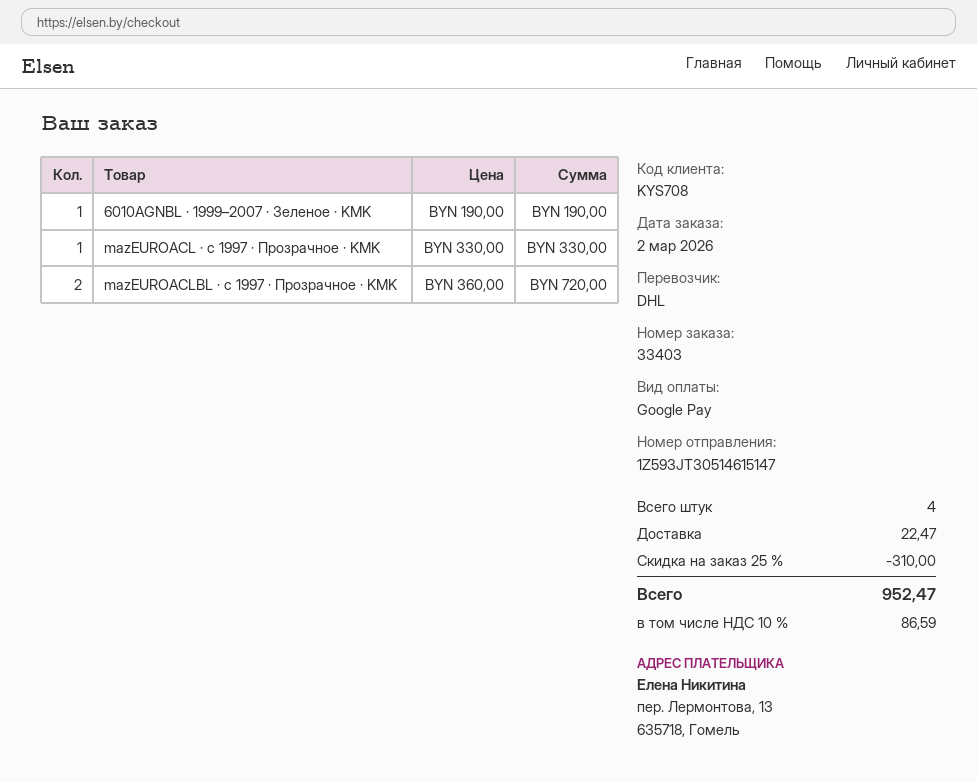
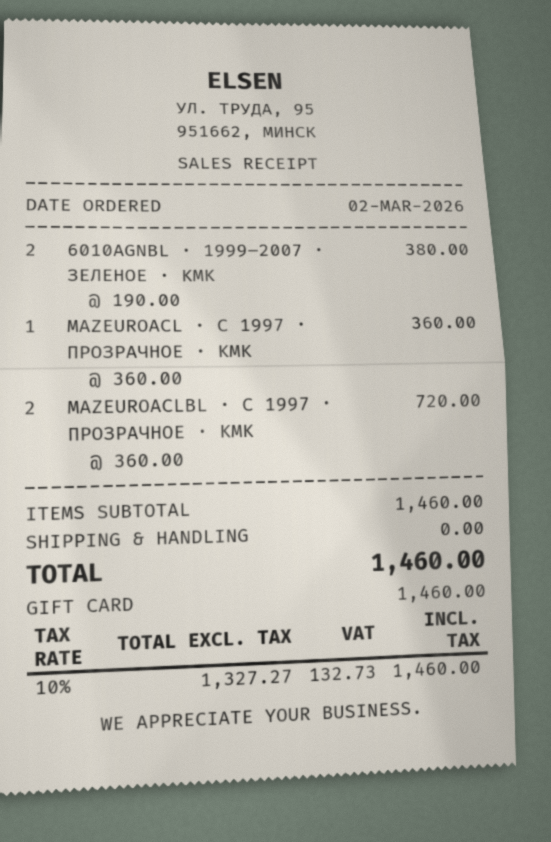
payment method: Google Pay -> gift card
6010AGNBL · 1999–2007 · Зеленое · KMK: 1 x 190.00 = 190.00 -> 2 x 190.00 = 380.00
mazEUROACL · с 1997 · Прозрачное · KMK: 1 x 330.00 = 330.00 -> 1 x 360.00 = 360.00
discount: 25% = 310.00 -> none
shipping: 22.47 -> 0.00
tax: 10% = 86.59 -> 10% = 132.73
total: 952.47 -> 1460.00

